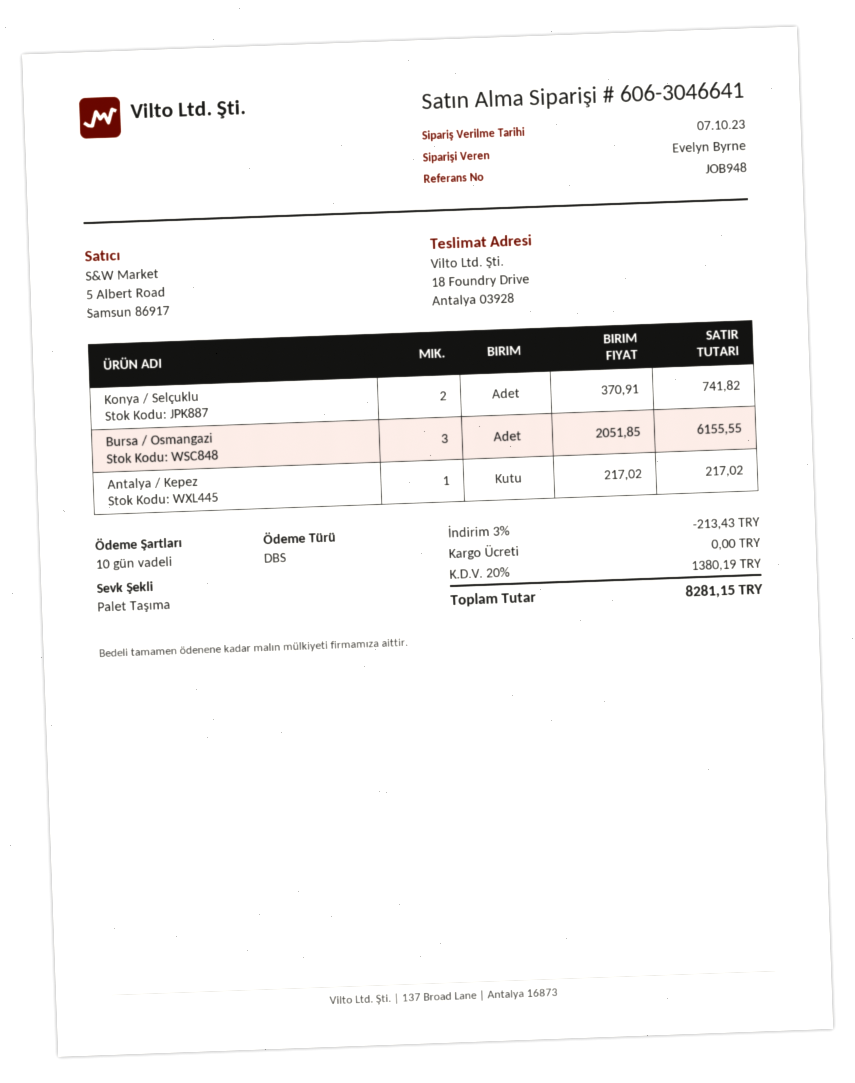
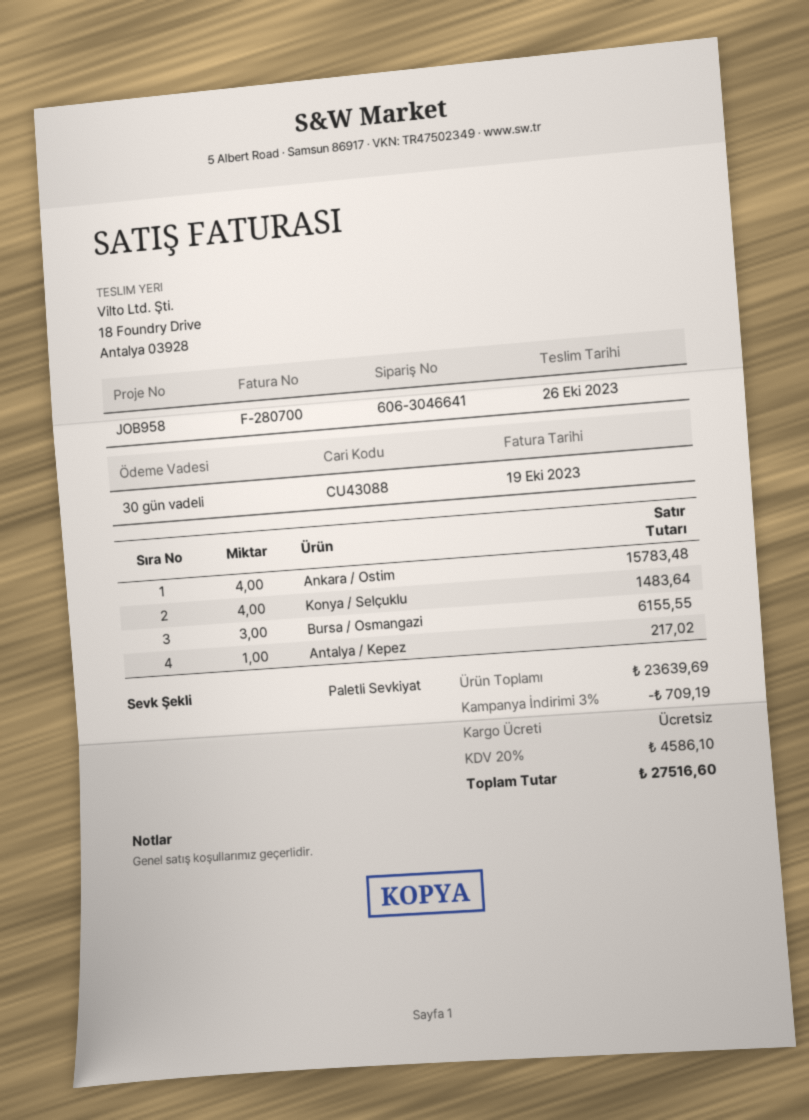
payment terms: 10 days -> 30 days
reference: JOB948 -> JOB958
Konya / Selçuklu: 2 for 741.82 -> 4 for 1483.64
Ankara / Ostim: none -> 4 for 15783.48
discount: 3% = 213.43 -> 3% = 709.19
tax: 20% = 1380.19 -> 20% = 4586.10
total: 8281.15 -> 27516.60

